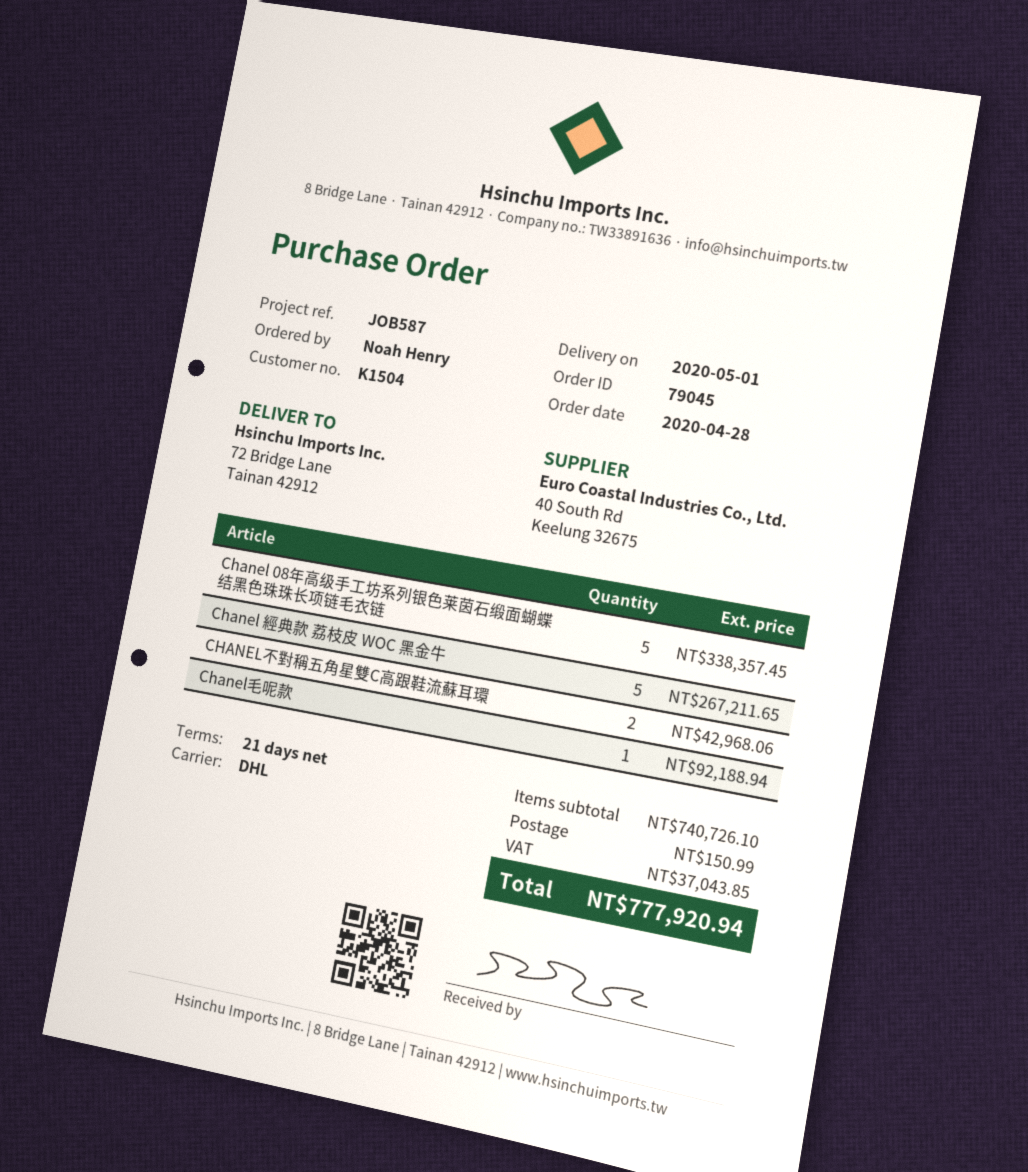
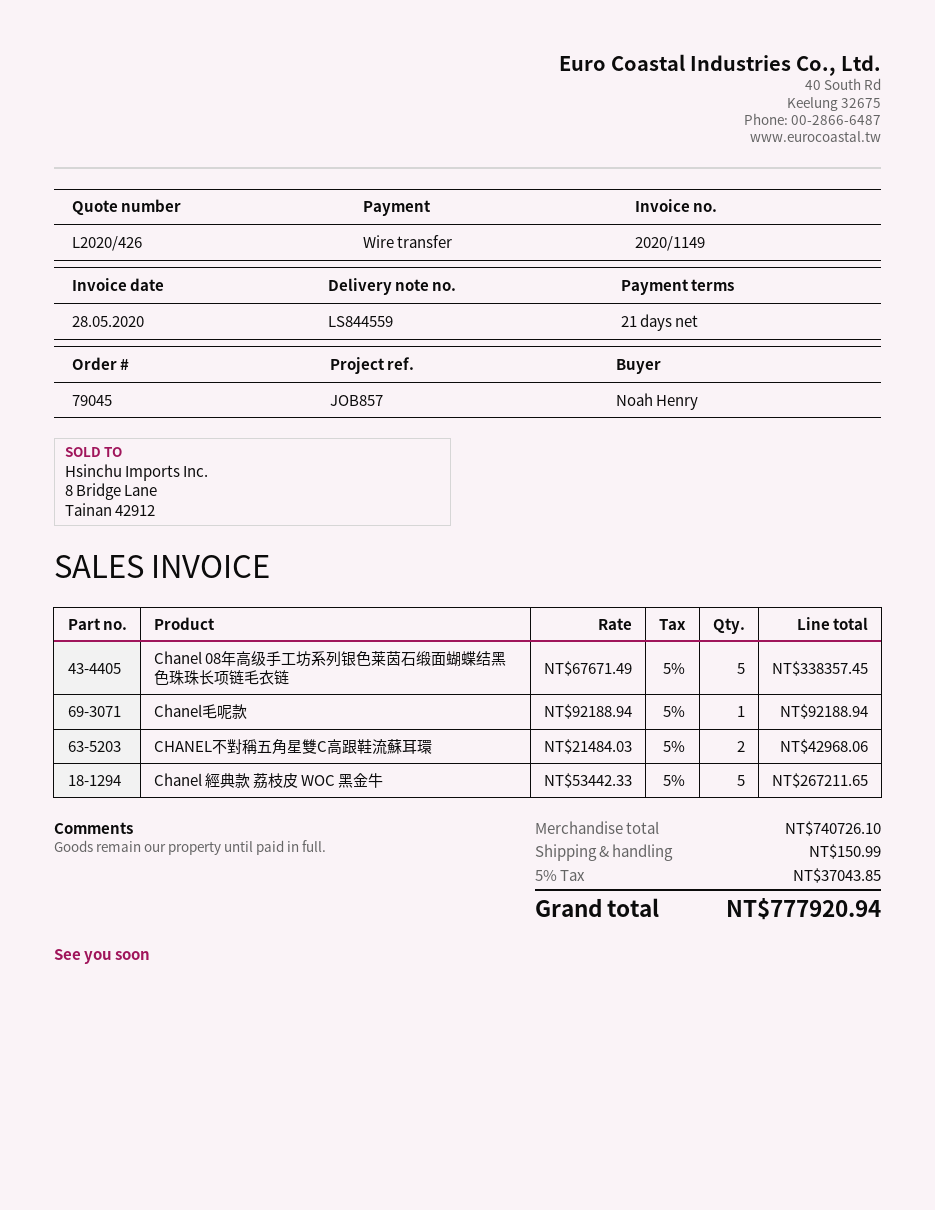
reference: JOB587 -> JOB857

